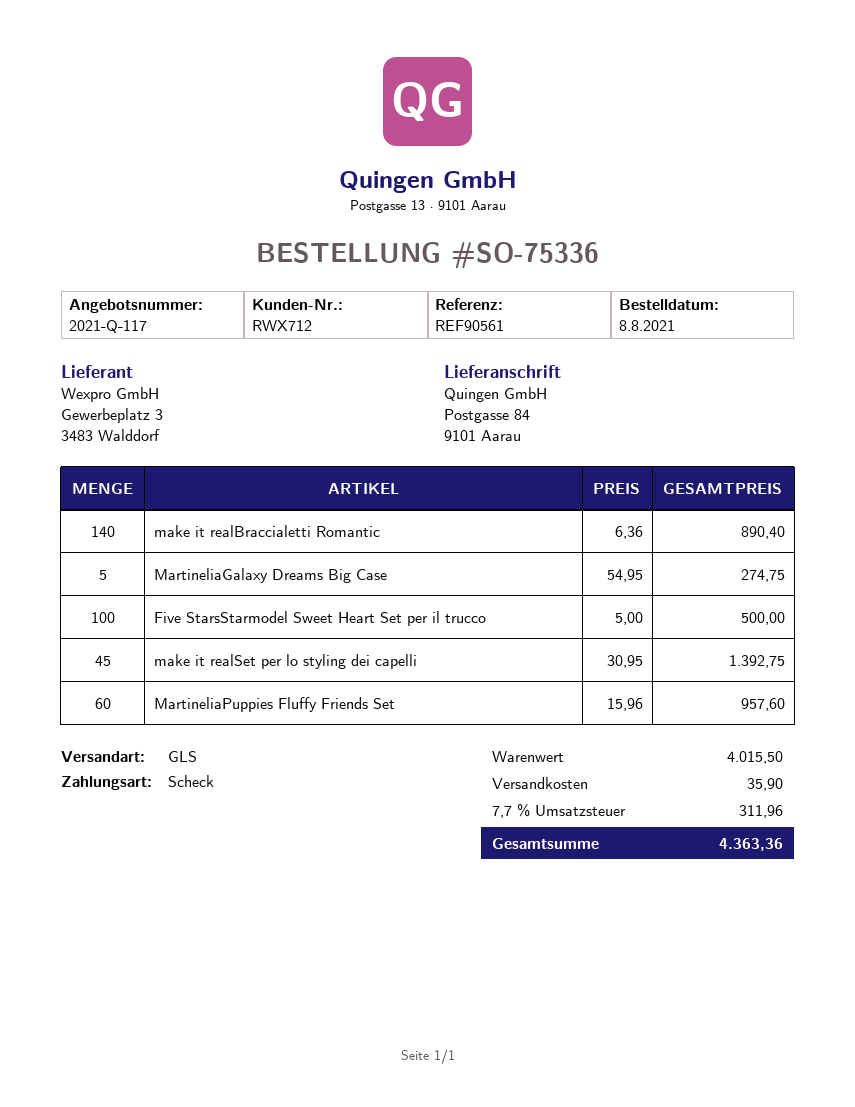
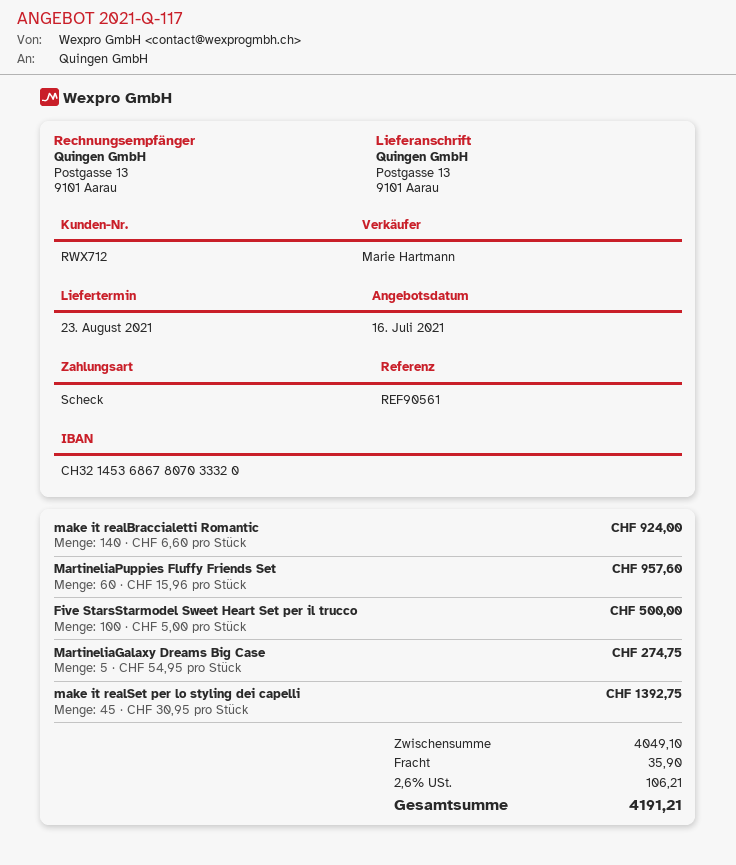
ship to: Postgasse 84, 9101 Aarau -> Postgasse 13, 9101 Aarau
make it realBraccialetti Romantic: 140 x 6.36 = 890.40 -> 140 x 6.60 = 924.00
subtotal: 4015.50 -> 4049.10
tax: 7.7% = 311.96 -> 2.6% = 106.21
total: 4363.36 -> 4191.21

